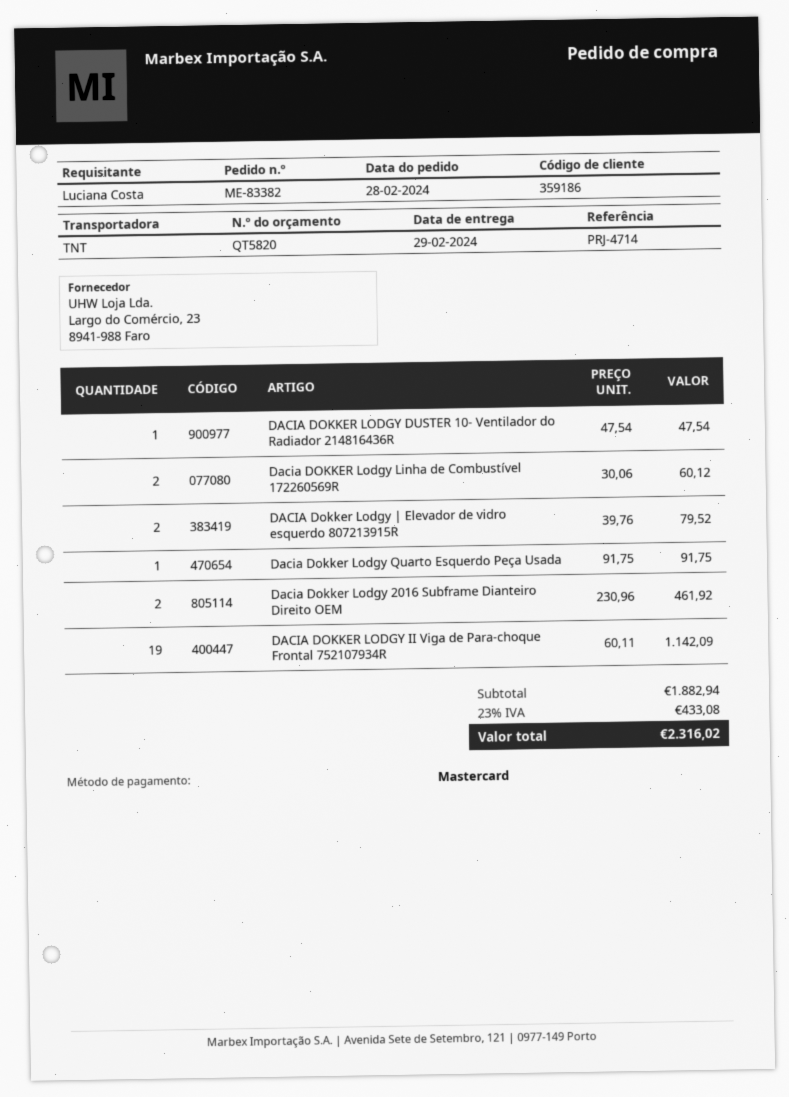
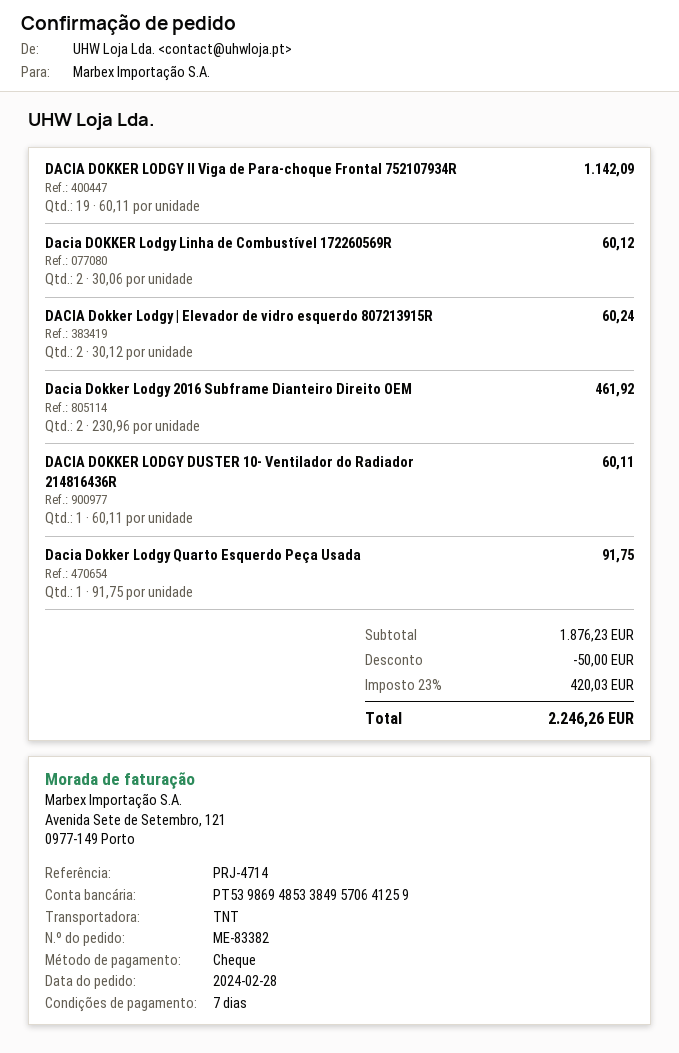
payment method: Mastercard -> cheque
DACIA DOKKER LODGY DUSTER 10- Ventilador do Radiador 214816436R: 1 x 47.54 = 47.54 -> 1 x 60.11 = 60.11
DACIA Dokker Lodgy | Elevador de vidro esquerdo 807213915R: 2 x 39.76 = 79.52 -> 2 x 30.12 = 60.24
subtotal: 1882.94 -> 1876.23
discount: none -> 50.00
tax: 23% = 433.08 -> 23% = 420.03
total: 2316.02 -> 2246.26

